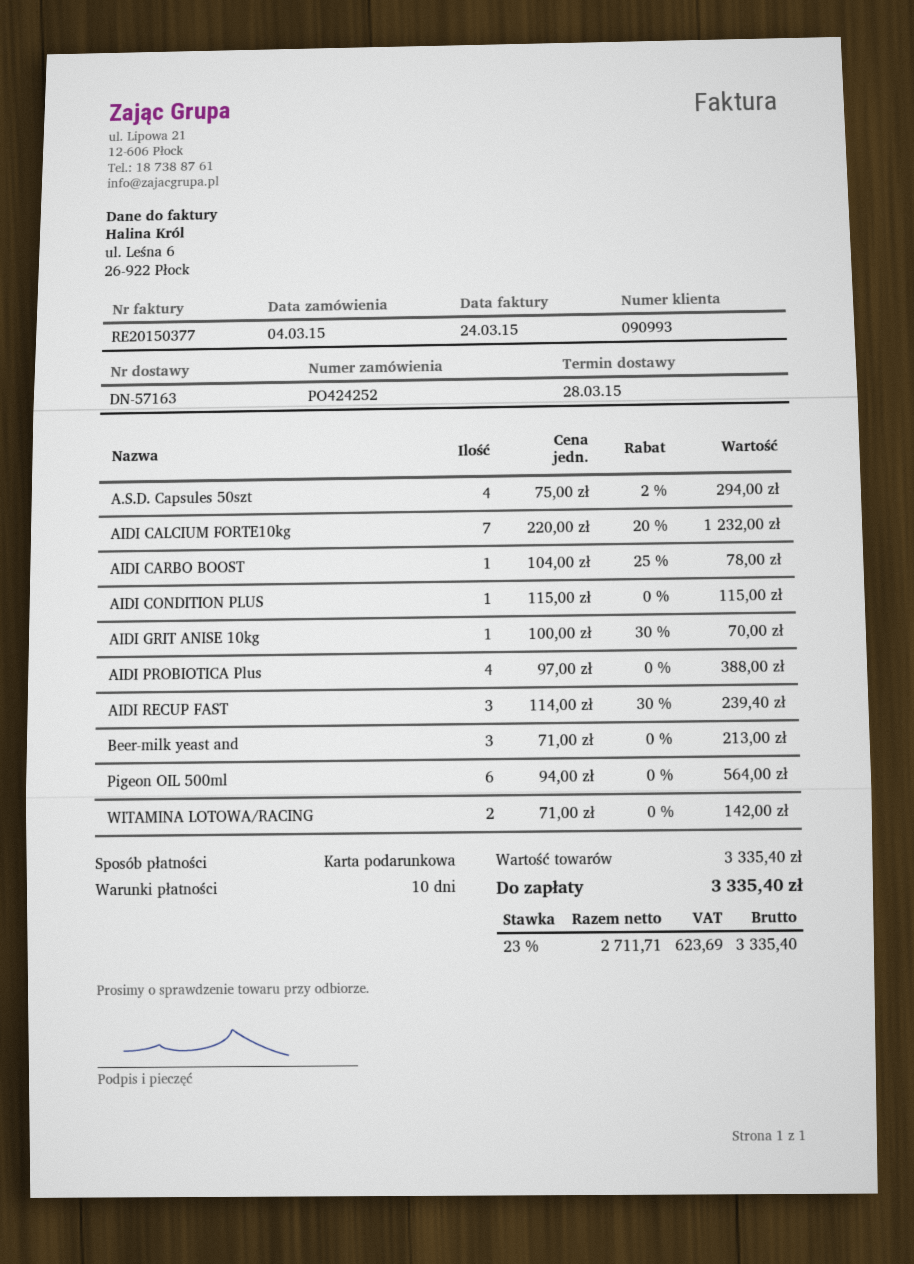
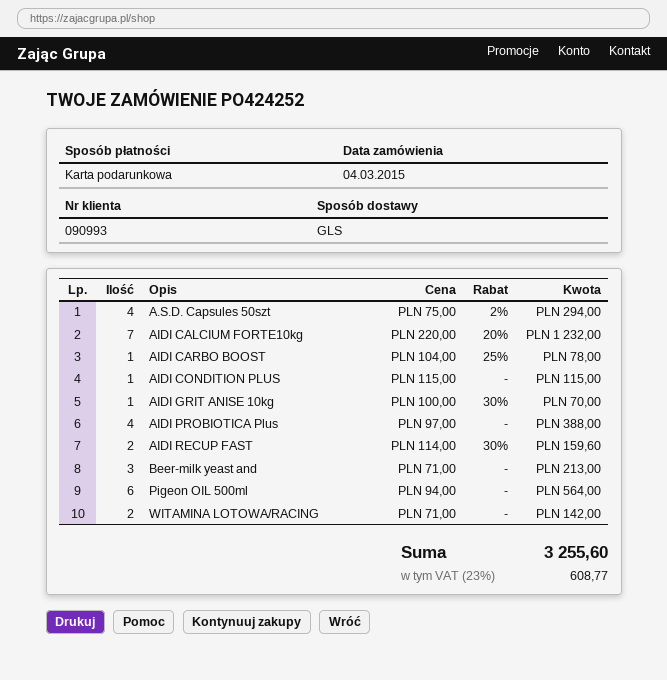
AIDI RECUP FAST: 3 x 114.00 - 30% = 239.40 -> 2 x 114.00 - 30% = 159.60
tax: 23% = 623.69 -> 23% = 608.77
total: 3335.40 -> 3255.60

